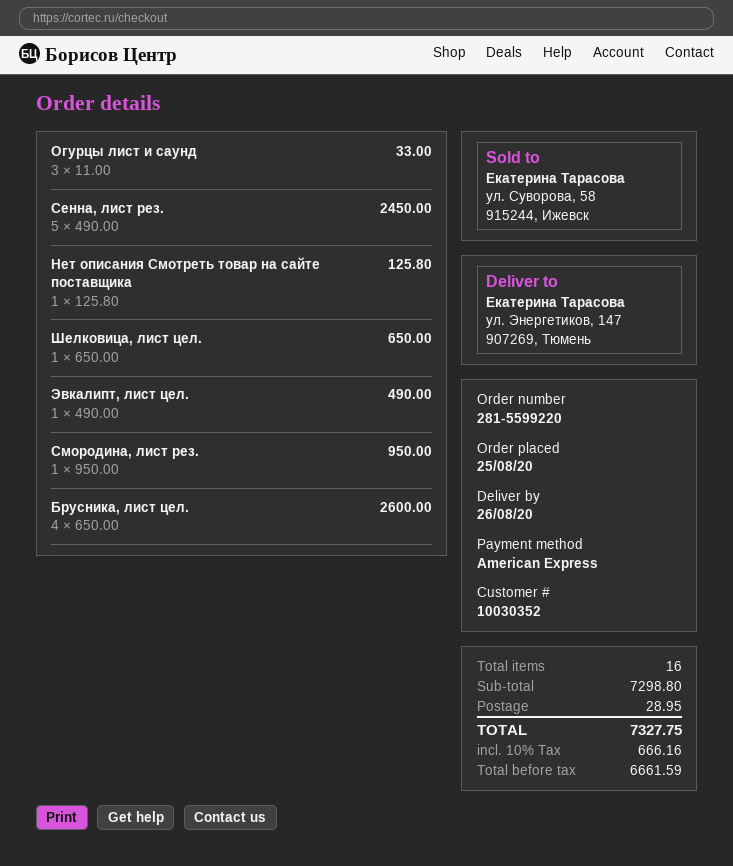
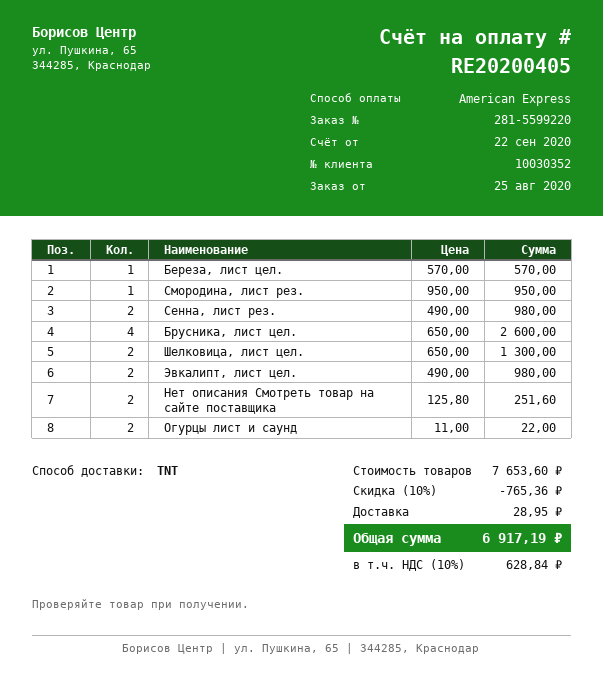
Огурцы лист и саунд: 3 x 11.00 = 33.00 -> 2 x 11.00 = 22.00
Сенна, лист рез.: 5 x 490.00 = 2450.00 -> 2 x 490.00 = 980.00
Нет описания Смотреть товар на сайте поставщика: 1 x 125.80 = 125.80 -> 2 x 125.80 = 251.60
Шелковица, лист цел.: 1 x 650.00 = 650.00 -> 2 x 650.00 = 1300.00
Эвкалипт, лист цел.: 1 x 490.00 = 490.00 -> 2 x 490.00 = 980.00
Береза, лист цел.: none -> 1 x 570.00 = 570.00
subtotal: 7298.80 -> 7653.60
discount: none -> 10% = 765.36
tax: 10% = 666.16 -> 10% = 628.84
total: 7327.75 -> 6917.19

